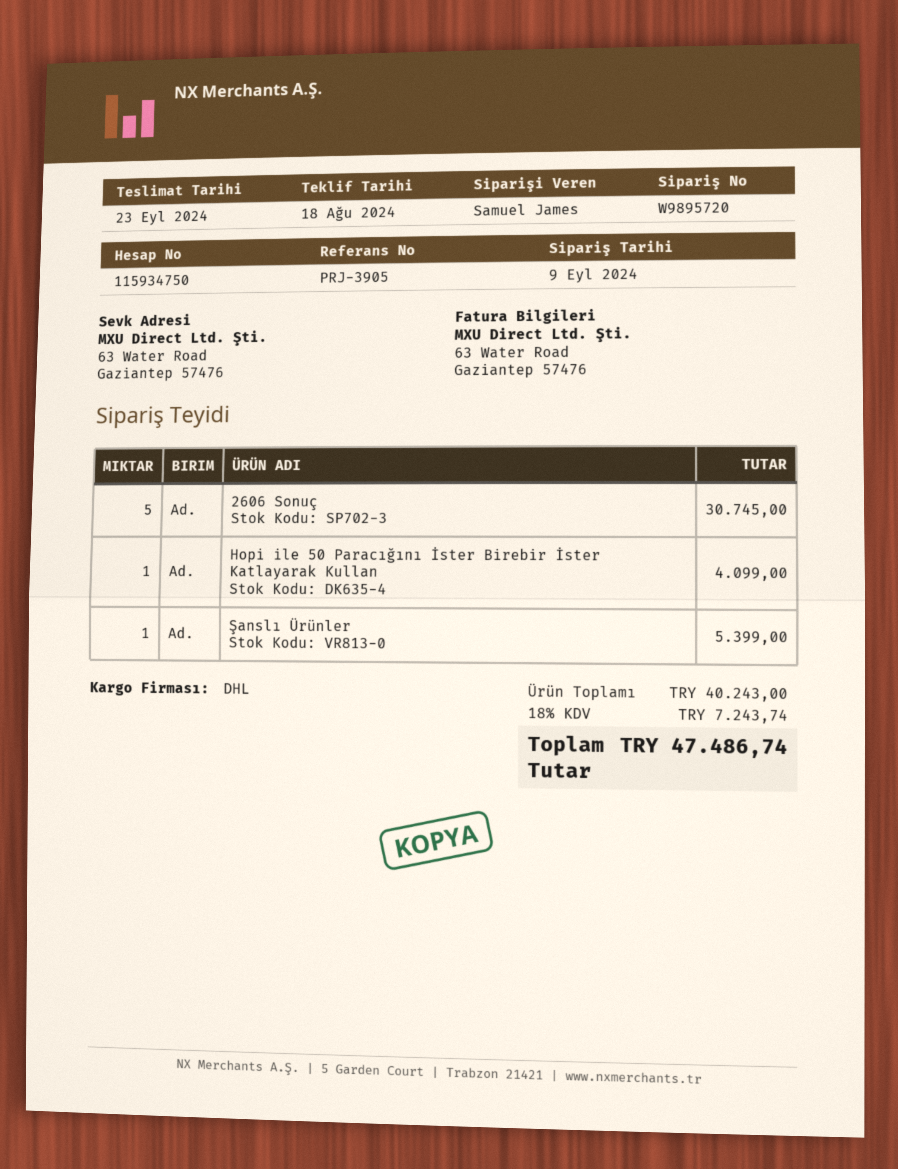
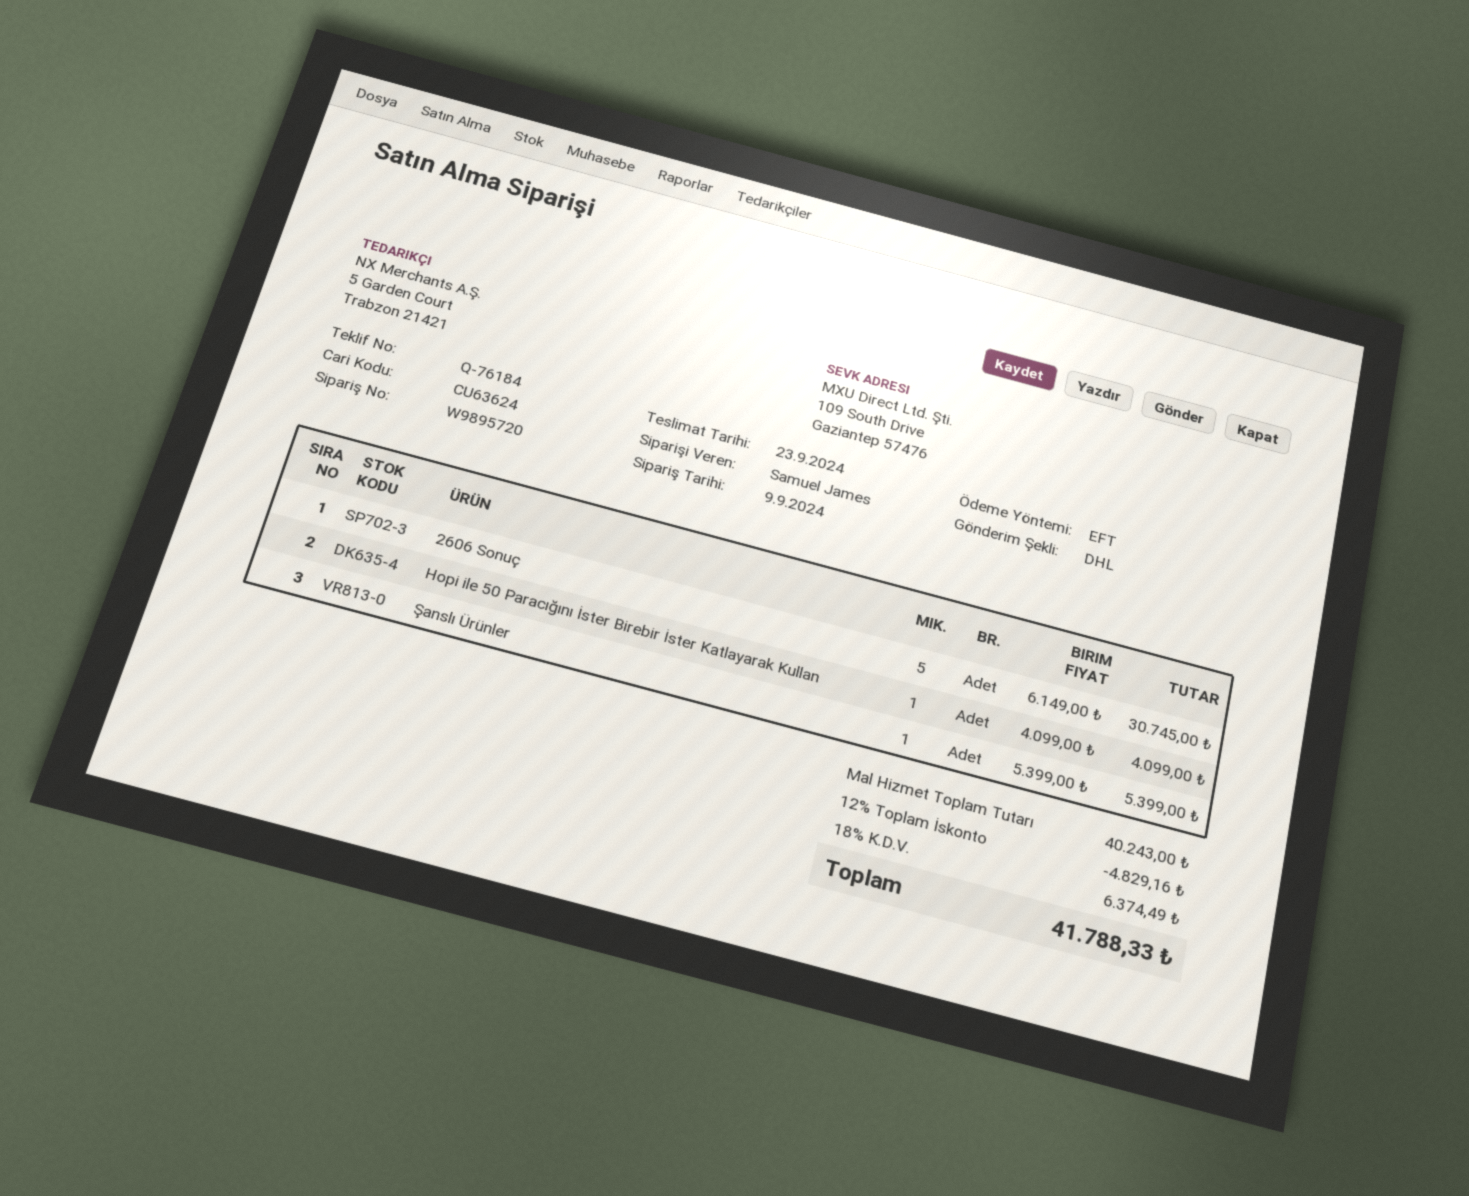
ship to: 63 Water Road, Gaziantep 57476 -> 109 South Drive, Gaziantep 57476
discount: none -> 12% = 4829.16
tax: 18% = 7243.74 -> 18% = 6374.49
total: 47486.74 -> 41788.33

